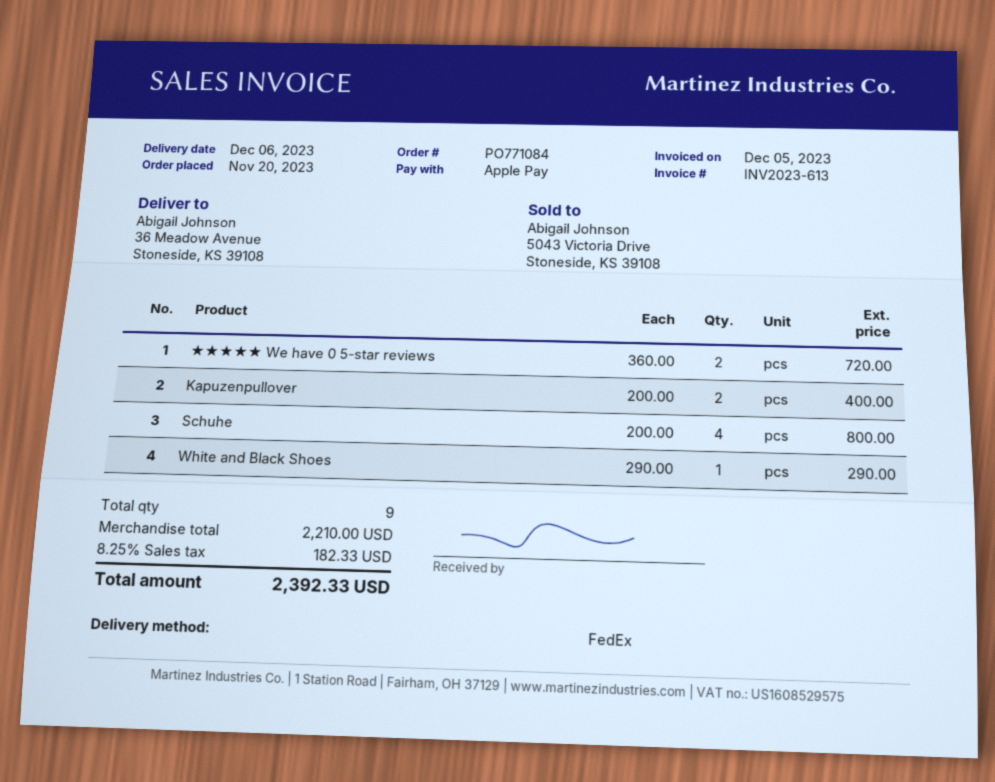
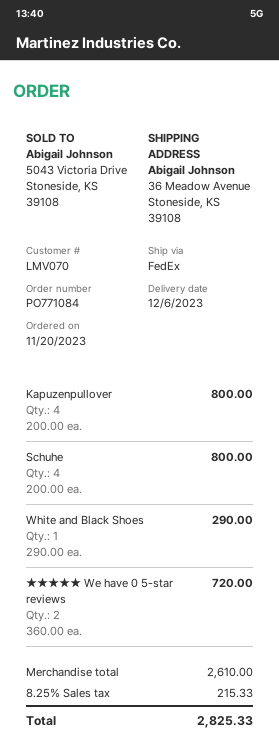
Kapuzenpullover: 2 x 200.00 = 400.00 -> 4 x 200.00 = 800.00
subtotal: 2210.00 -> 2610.00
tax: 8.25% = 182.33 -> 8.25% = 215.33
total: 2392.33 -> 2825.33

